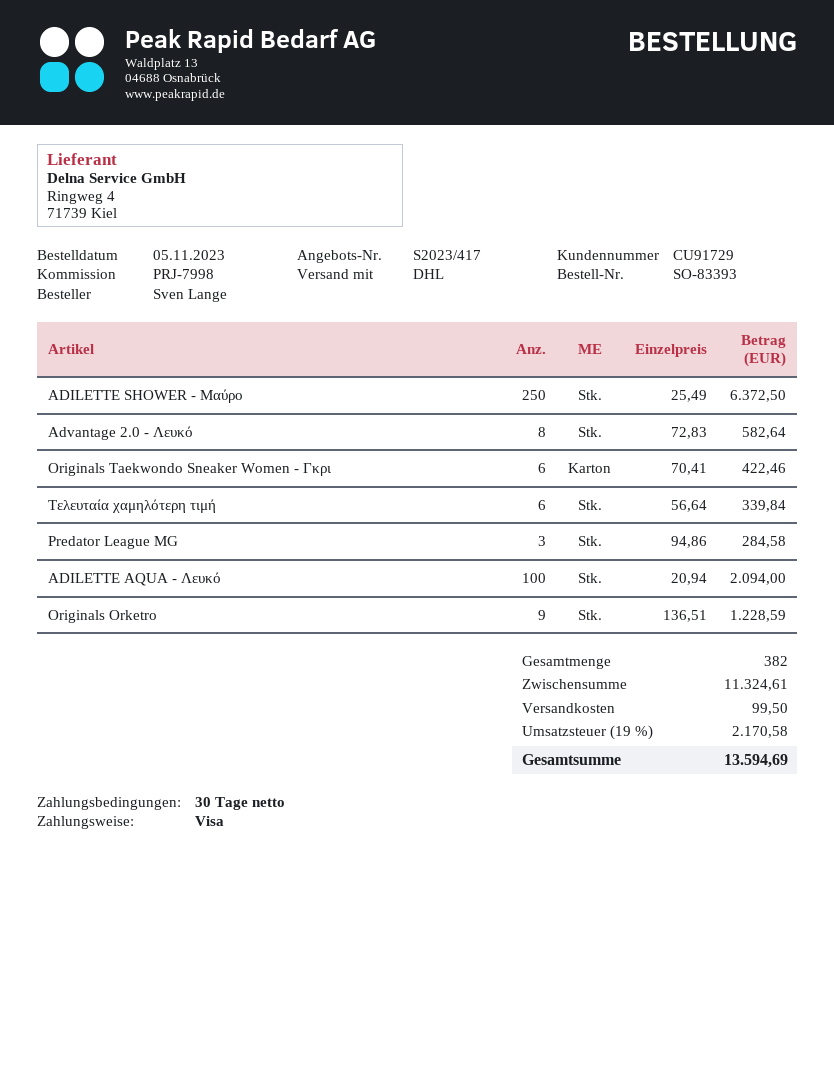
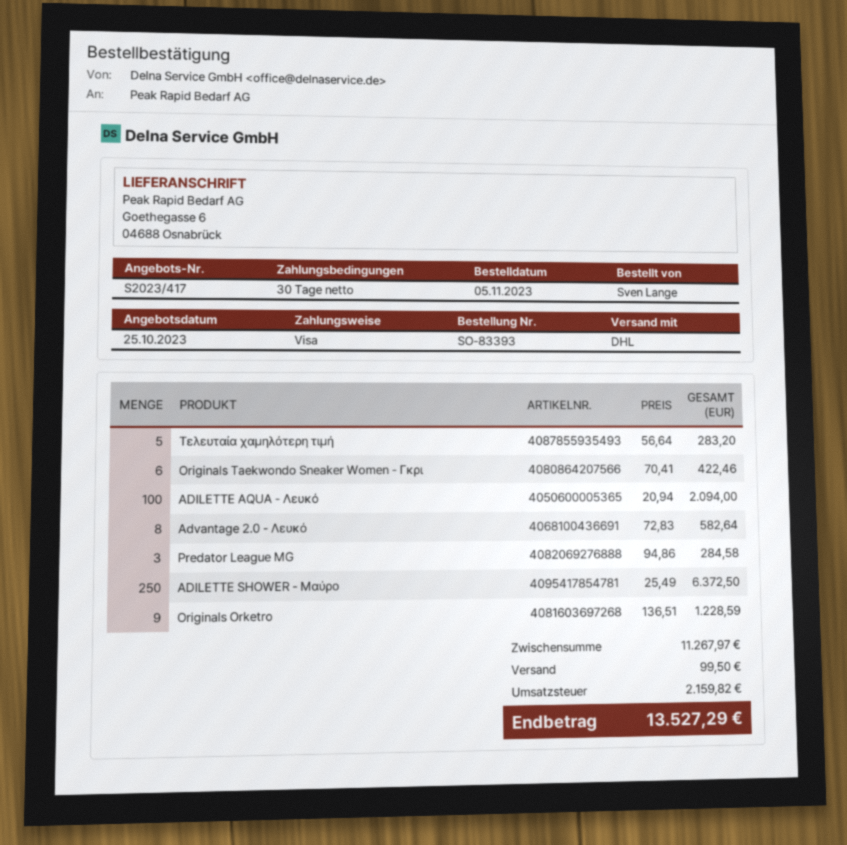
Τελευταία χαμηλότερη τιμή: 6 x 56.64 = 339.84 -> 5 x 56.64 = 283.20
subtotal: 11324.61 -> 11267.97
tax: 2170.58 -> 2159.82
total: 13594.69 -> 13527.29

